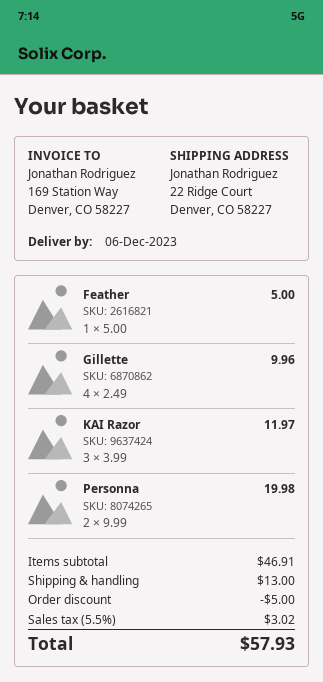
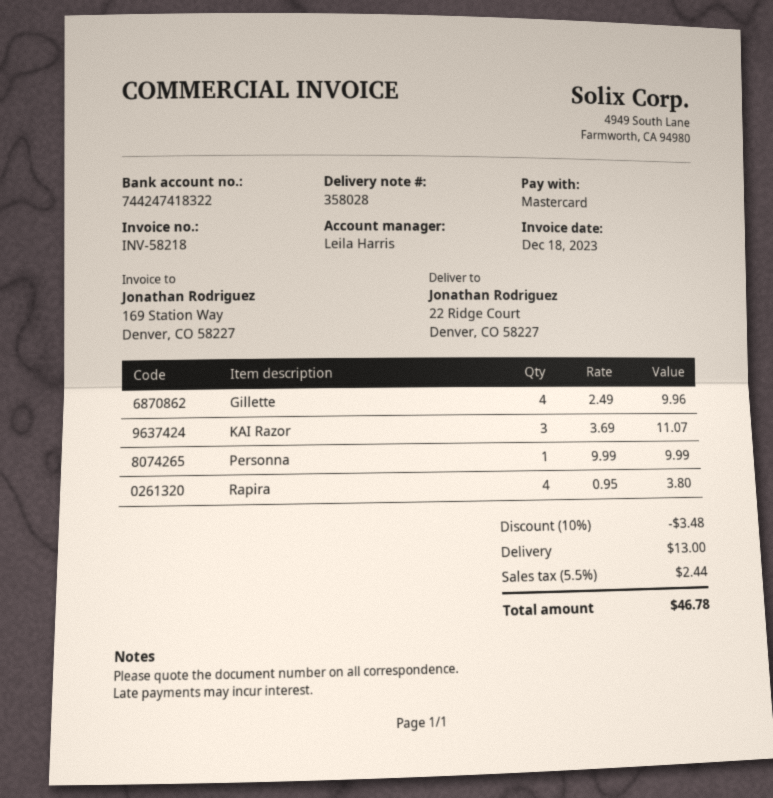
Feather: 1 x 5.00 = 5.00 -> none
KAI Razor: 3 x 3.99 = 11.97 -> 3 x 3.69 = 11.07
Personna: 2 x 9.99 = 19.98 -> 1 x 9.99 = 9.99
Rapira: none -> 4 x 0.95 = 3.80
discount: 5.00 -> 3.48
tax: 5.5% = 3.02 -> 5.5% = 2.44
total: 57.93 -> 46.78

